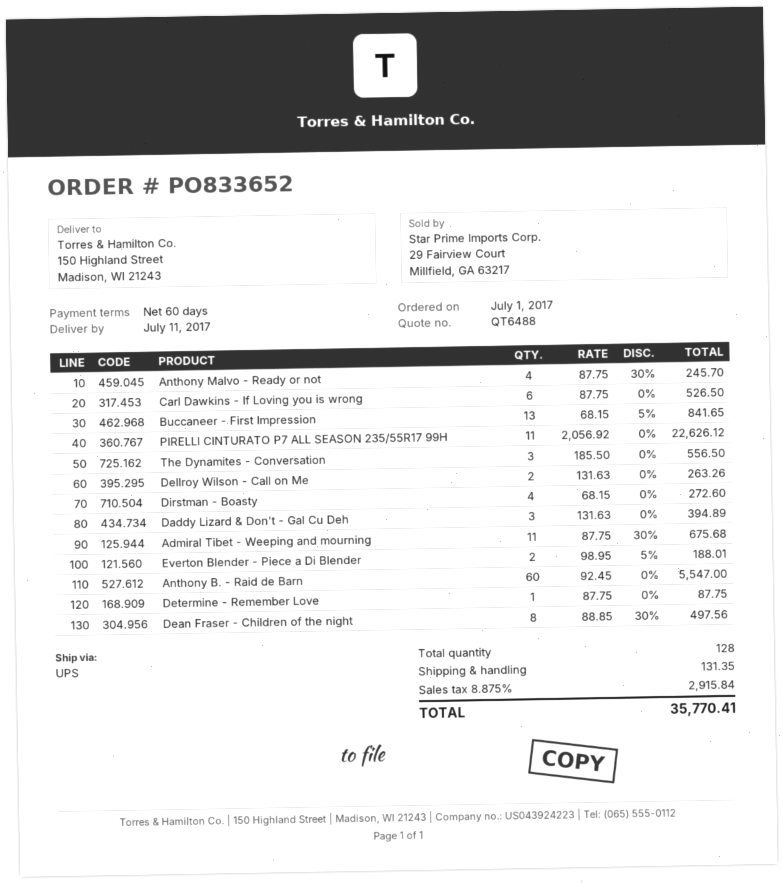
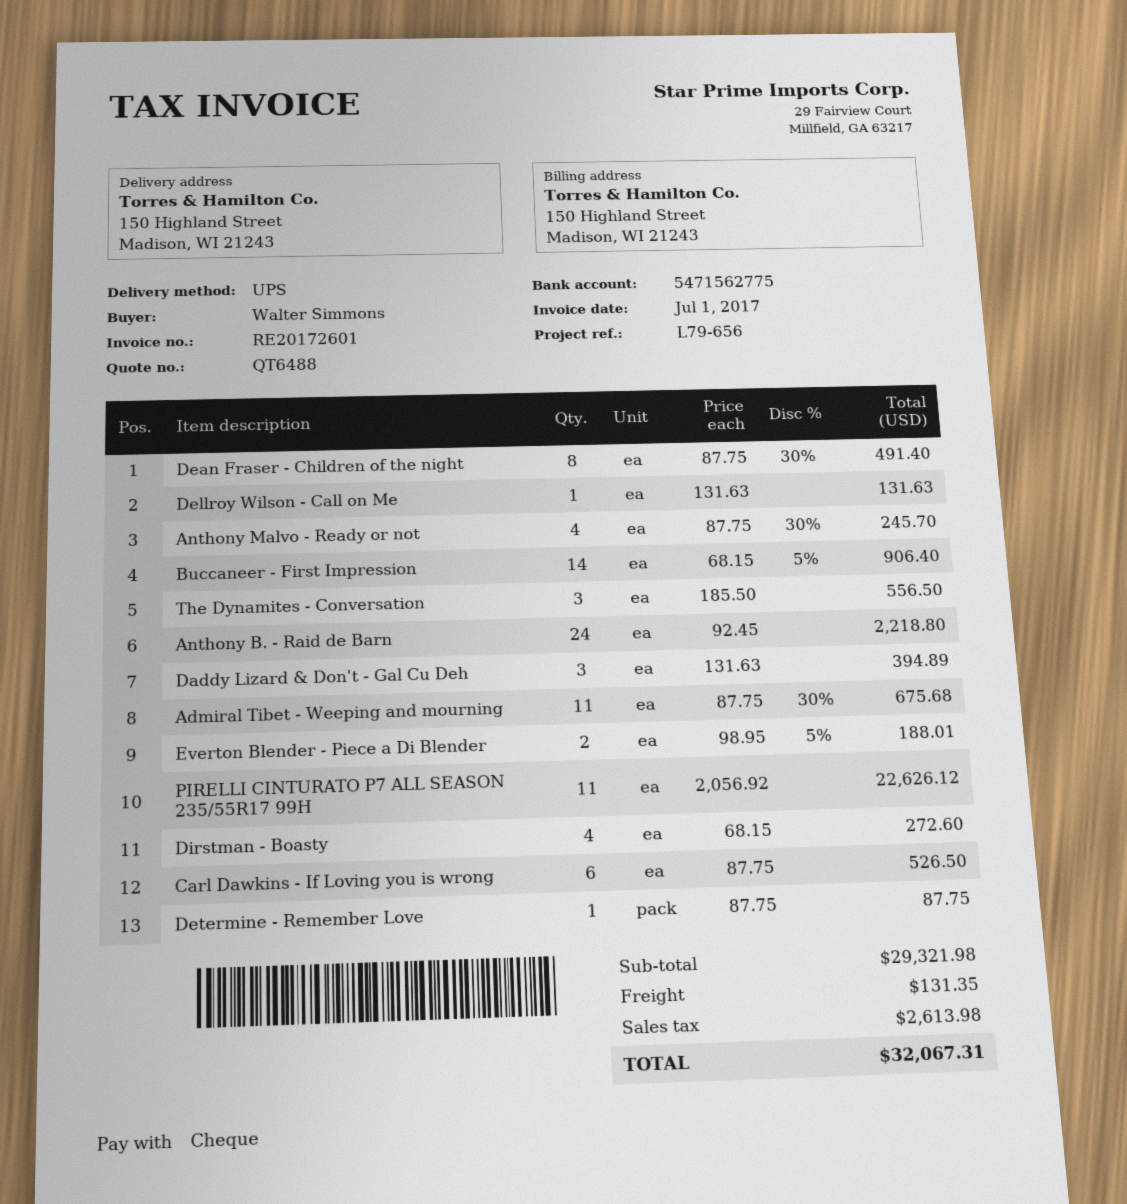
Buccaneer - First Impression: 13 x 68.15 - 5% = 841.65 -> 14 x 68.15 - 5% = 906.40
Dellroy Wilson - Call on Me: 2 x 131.63 = 263.26 -> 1 x 131.63 = 131.63
Anthony B. - Raid de Barn: 60 x 92.45 = 5547.00 -> 24 x 92.45 = 2218.80
Dean Fraser - Children of the night: 8 x 88.85 - 30% = 497.56 -> 8 x 87.75 - 30% = 491.40
tax: 2915.84 -> 2613.98
total: 35770.41 -> 32067.31

